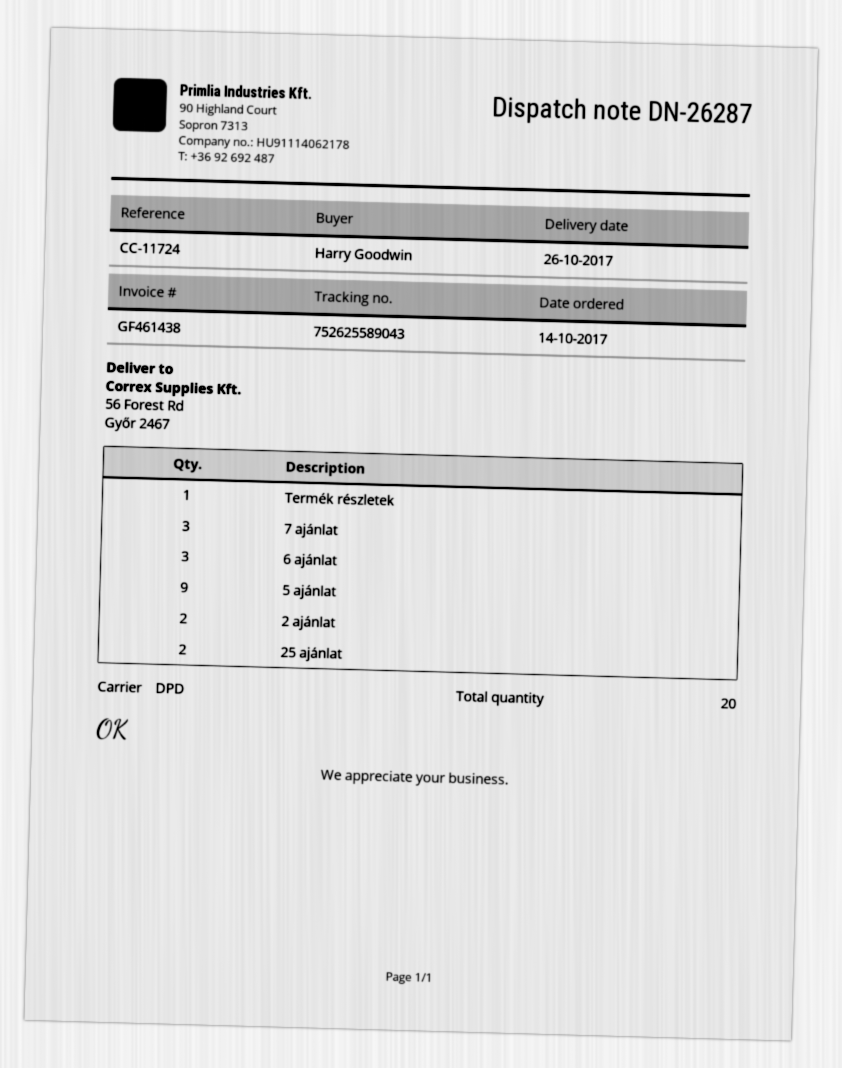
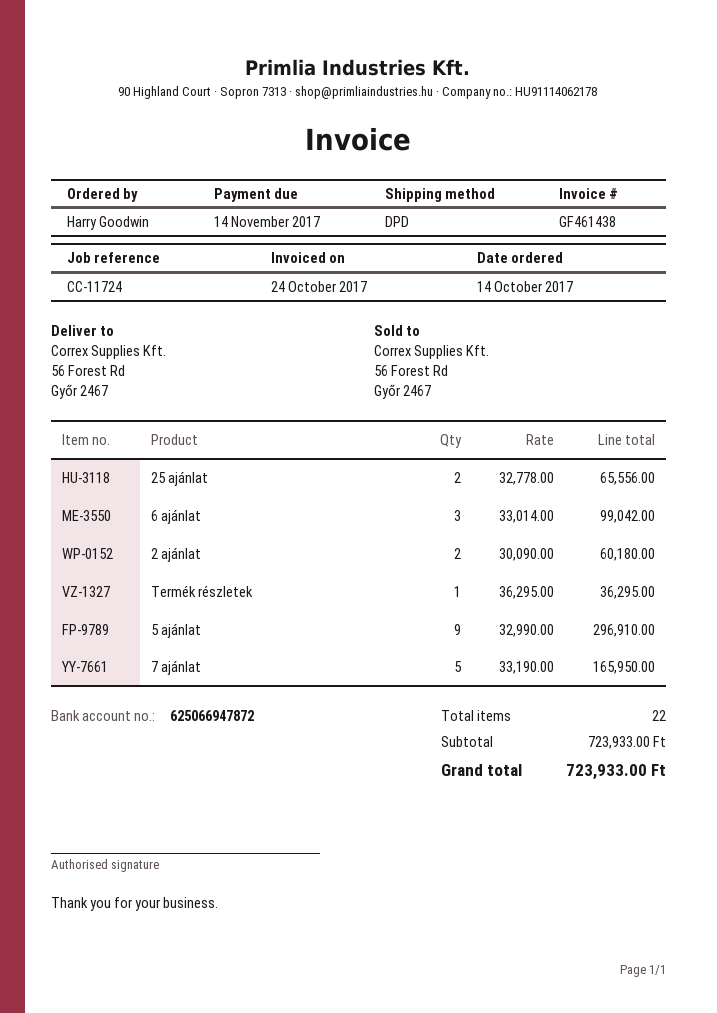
7 ajánlat: 3 -> 5
total quantity: 20 -> 22

